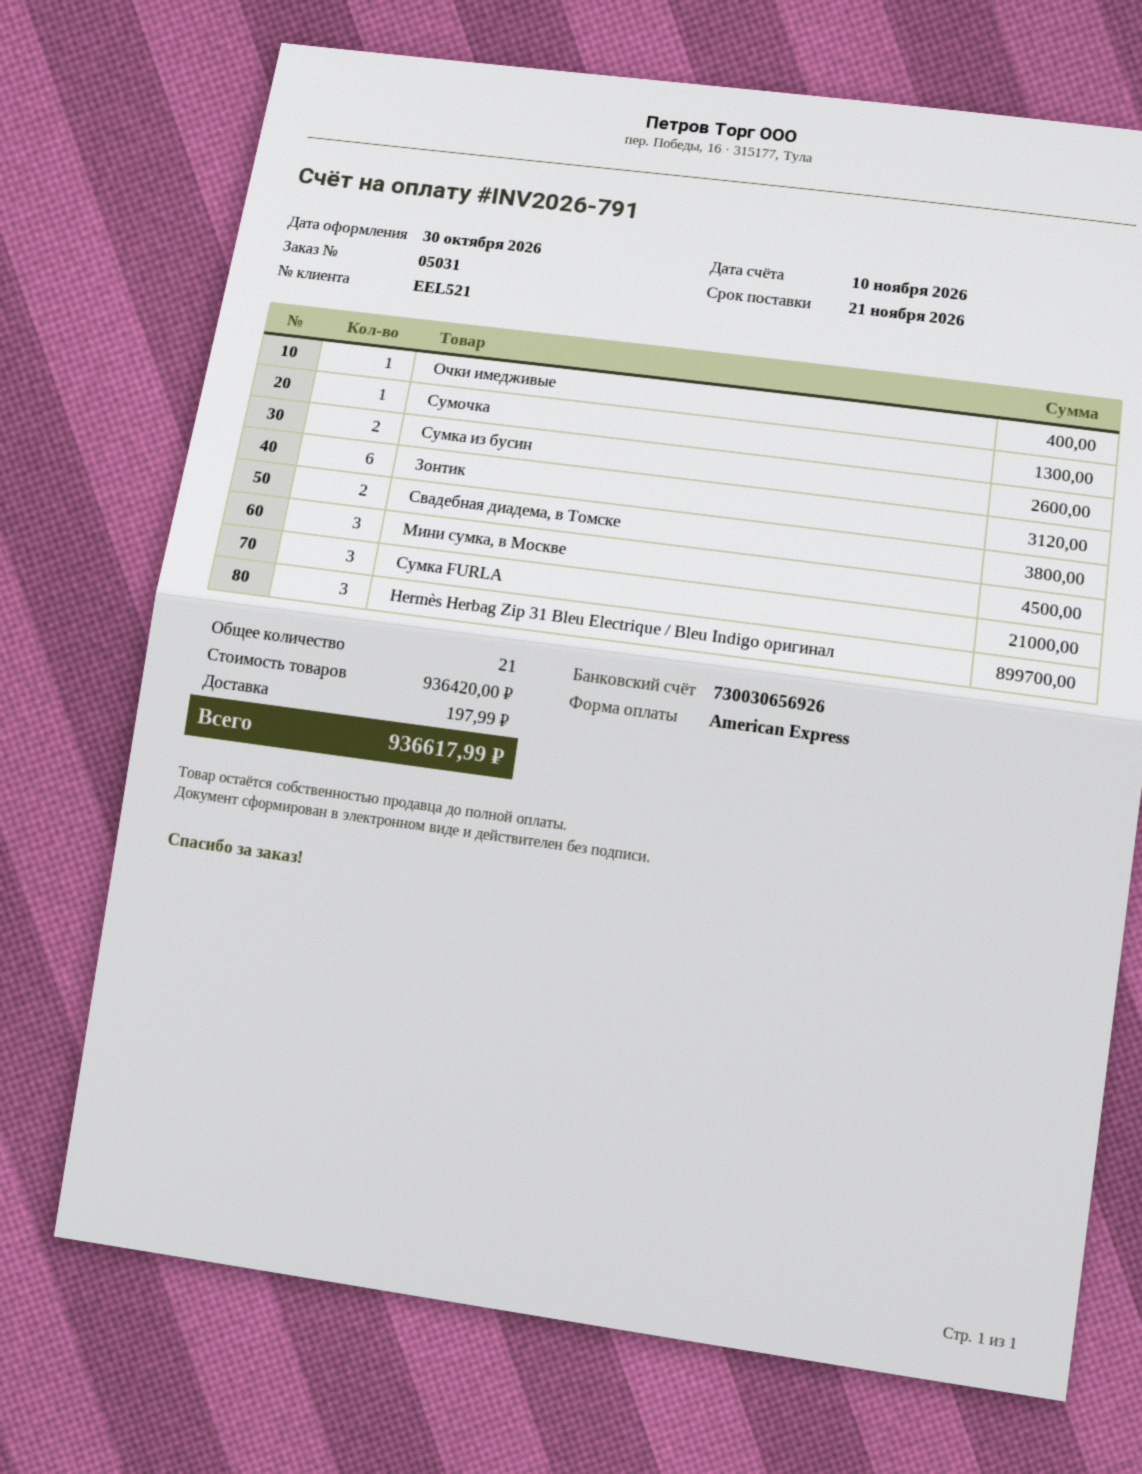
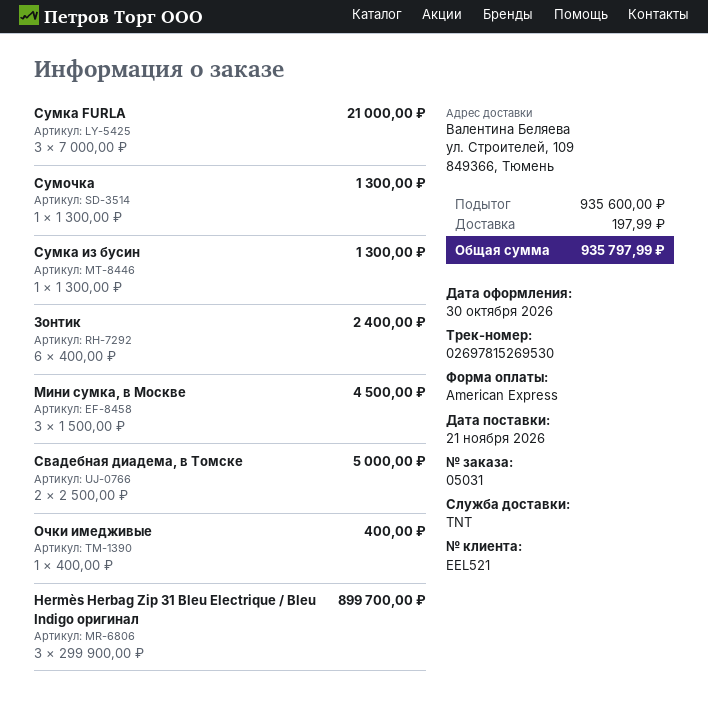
Сумка из бусин: 2 for 2600.00 -> 1 for 1300.00
Зонтик: 6 for 3120.00 -> 6 for 2400.00
Свадебная диадема, в Томске: 2 for 3800.00 -> 2 for 5000.00
subtotal: 936420.00 -> 935600.00
total: 936617.99 -> 935797.99

